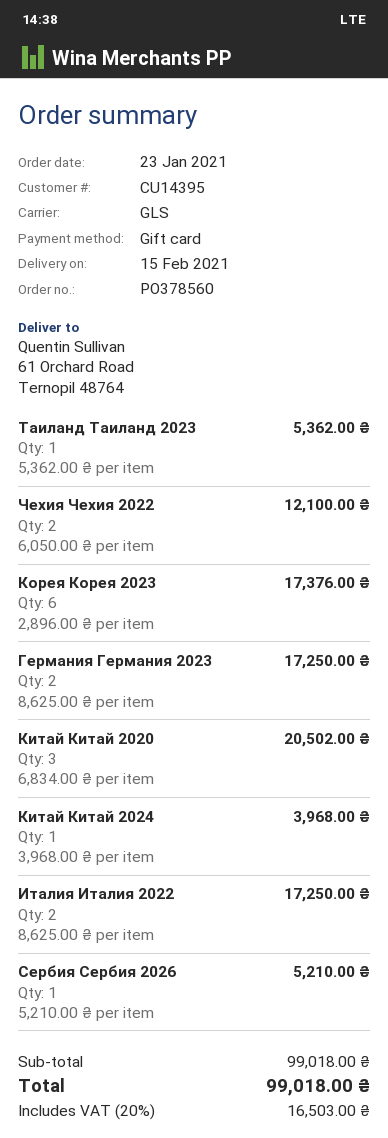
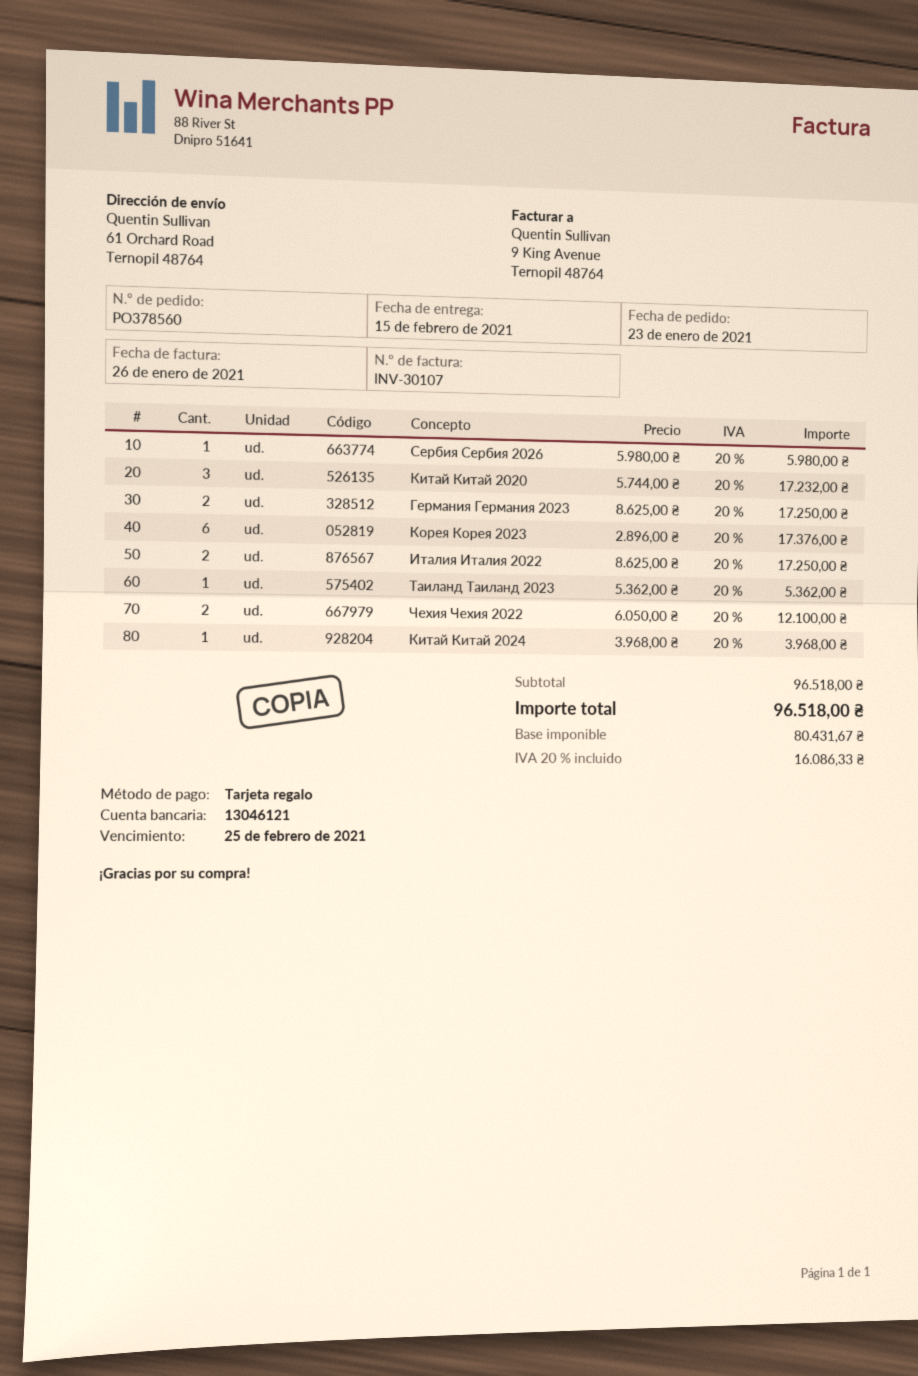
Китай Китай 2020: 3 x 6834.00 = 20502.00 -> 3 x 5744.00 = 17232.00
Сербия Сербия 2026: 1 x 5210.00 = 5210.00 -> 1 x 5980.00 = 5980.00
subtotal: 99018.00 -> 96518.00
tax: 20% = 16503.00 -> 20% = 16086.33
total: 99018.00 -> 96518.00

